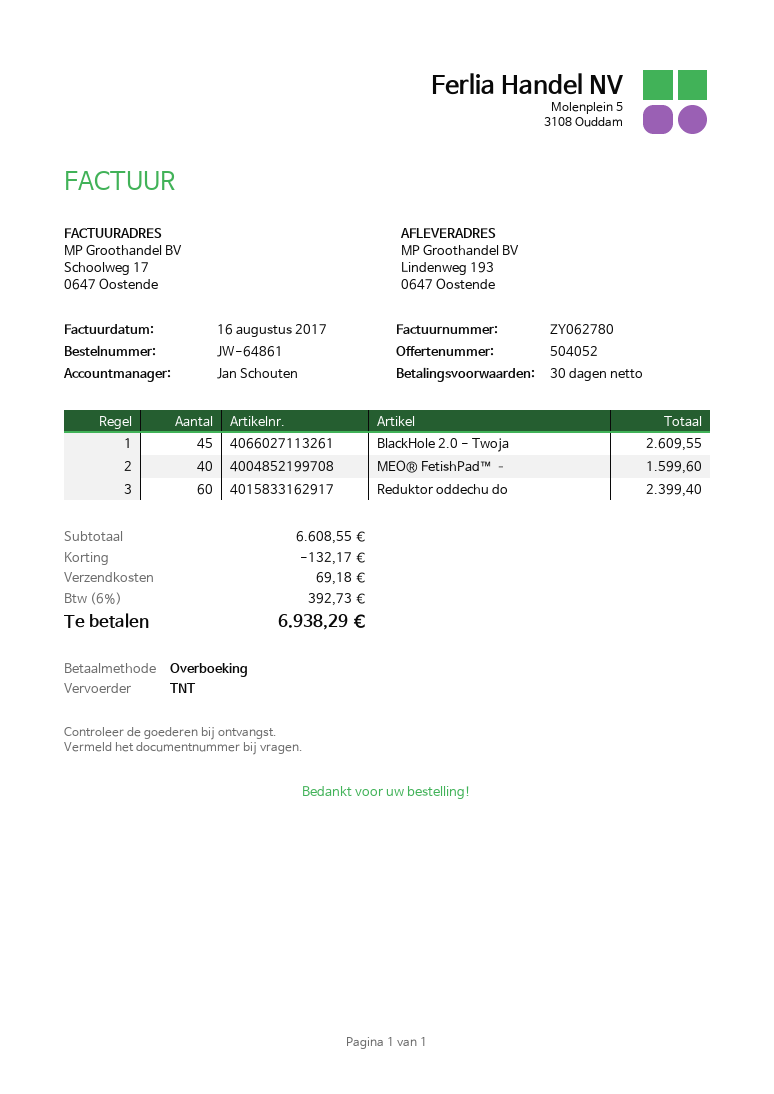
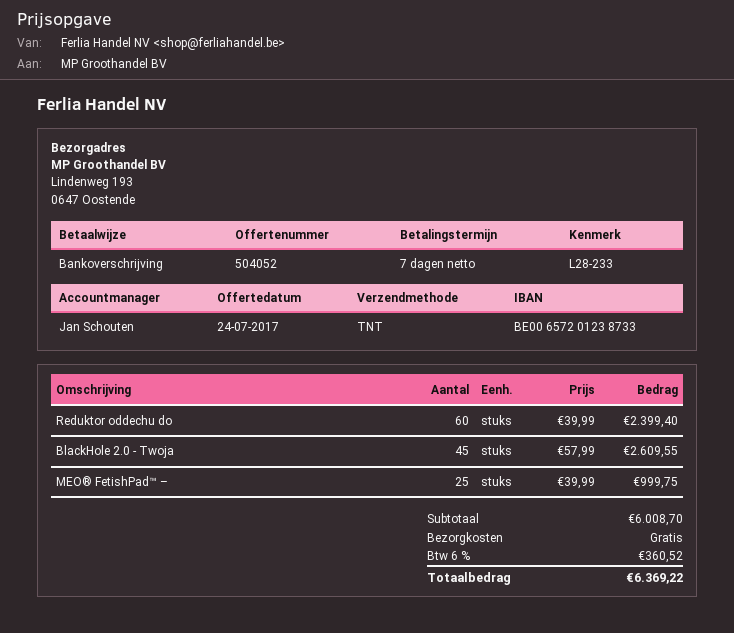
payment terms: 30 days -> 7 days
MEO® FetishPad™ –: 40 for 1599.60 -> 25 for 999.75
subtotal: 6608.55 -> 6008.70
discount: 132.17 -> none
shipping: 69.18 -> 0.00
tax: 6% = 392.73 -> 6% = 360.52
total: 6938.29 -> 6369.22

